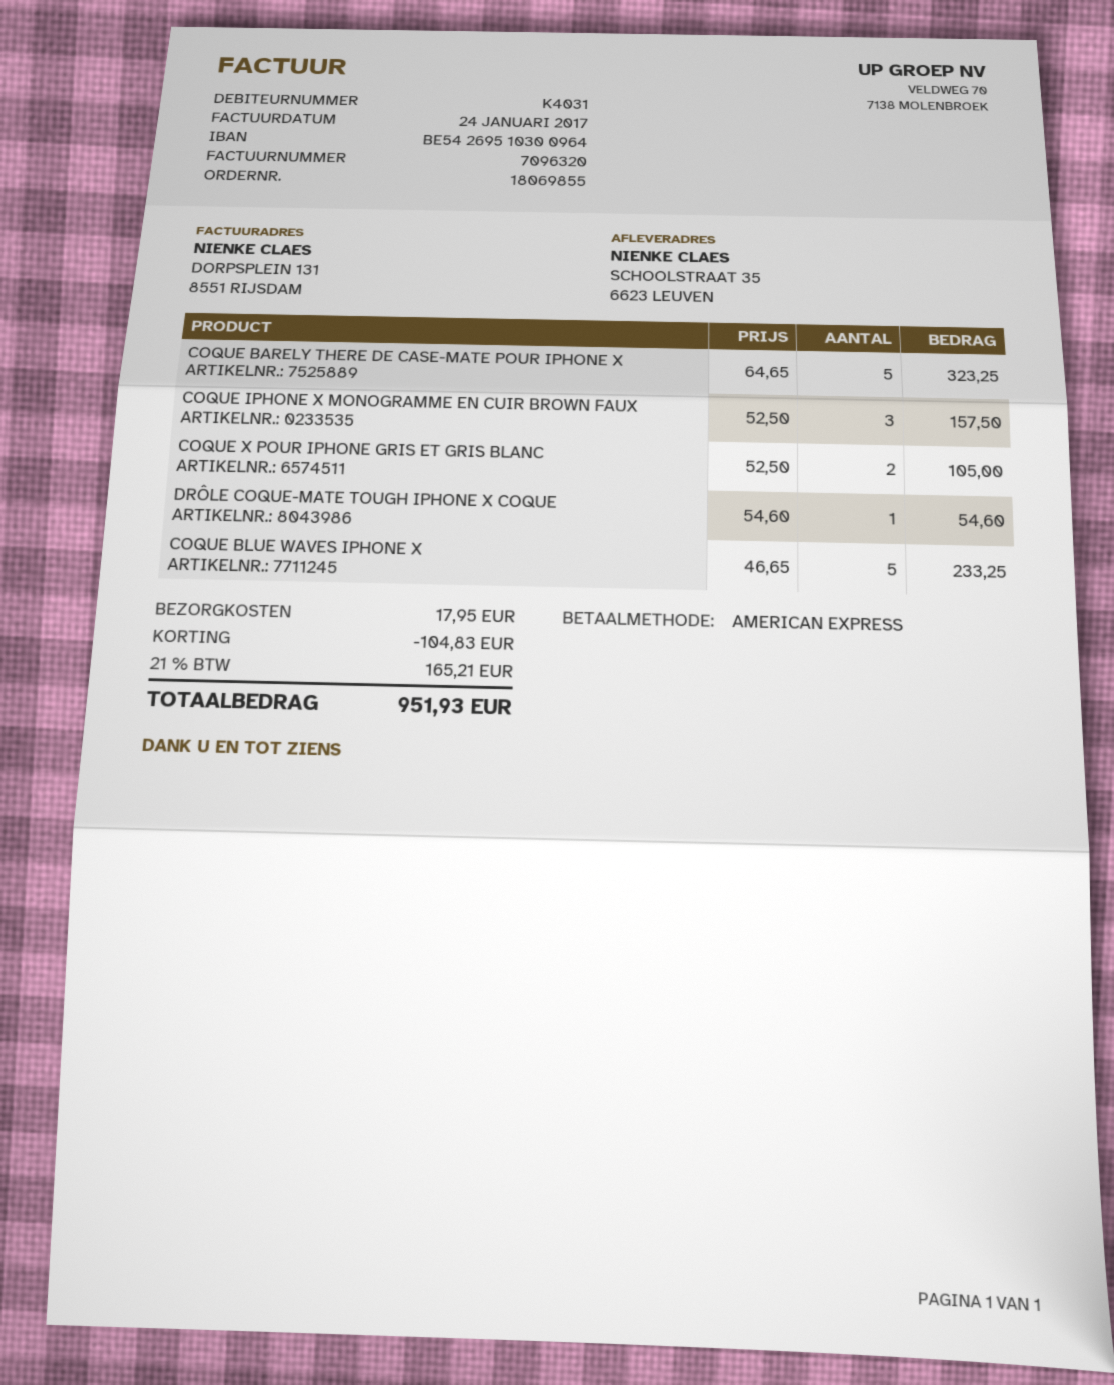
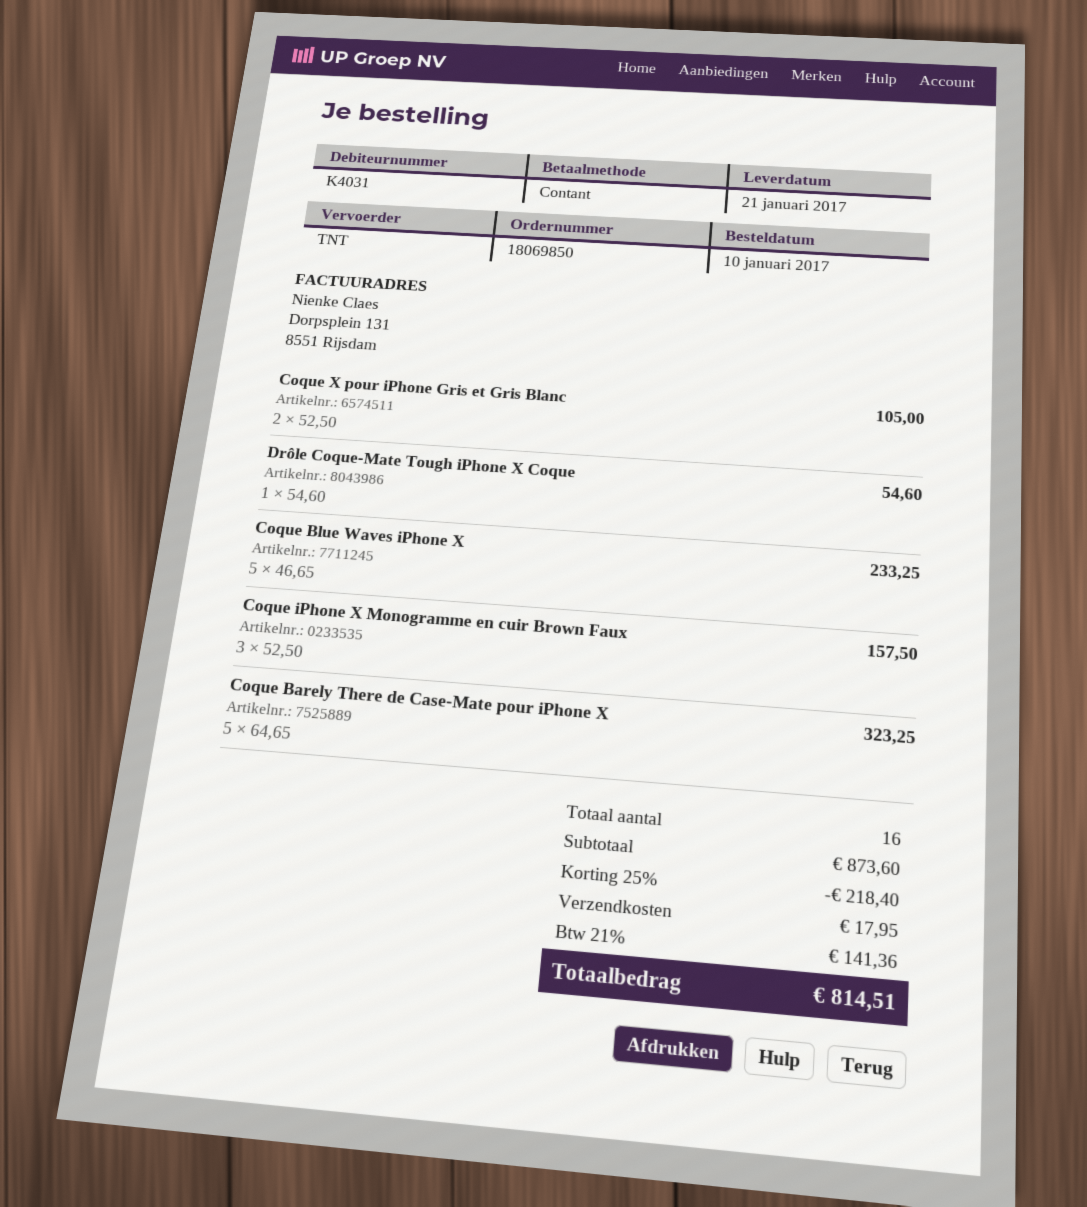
order number: 18069855 -> 18069850
payment method: American Express -> cash
discount: 104.83 -> 218.40
tax: 21% = 165.21 -> 21% = 141.36
total: 951.93 -> 814.51

